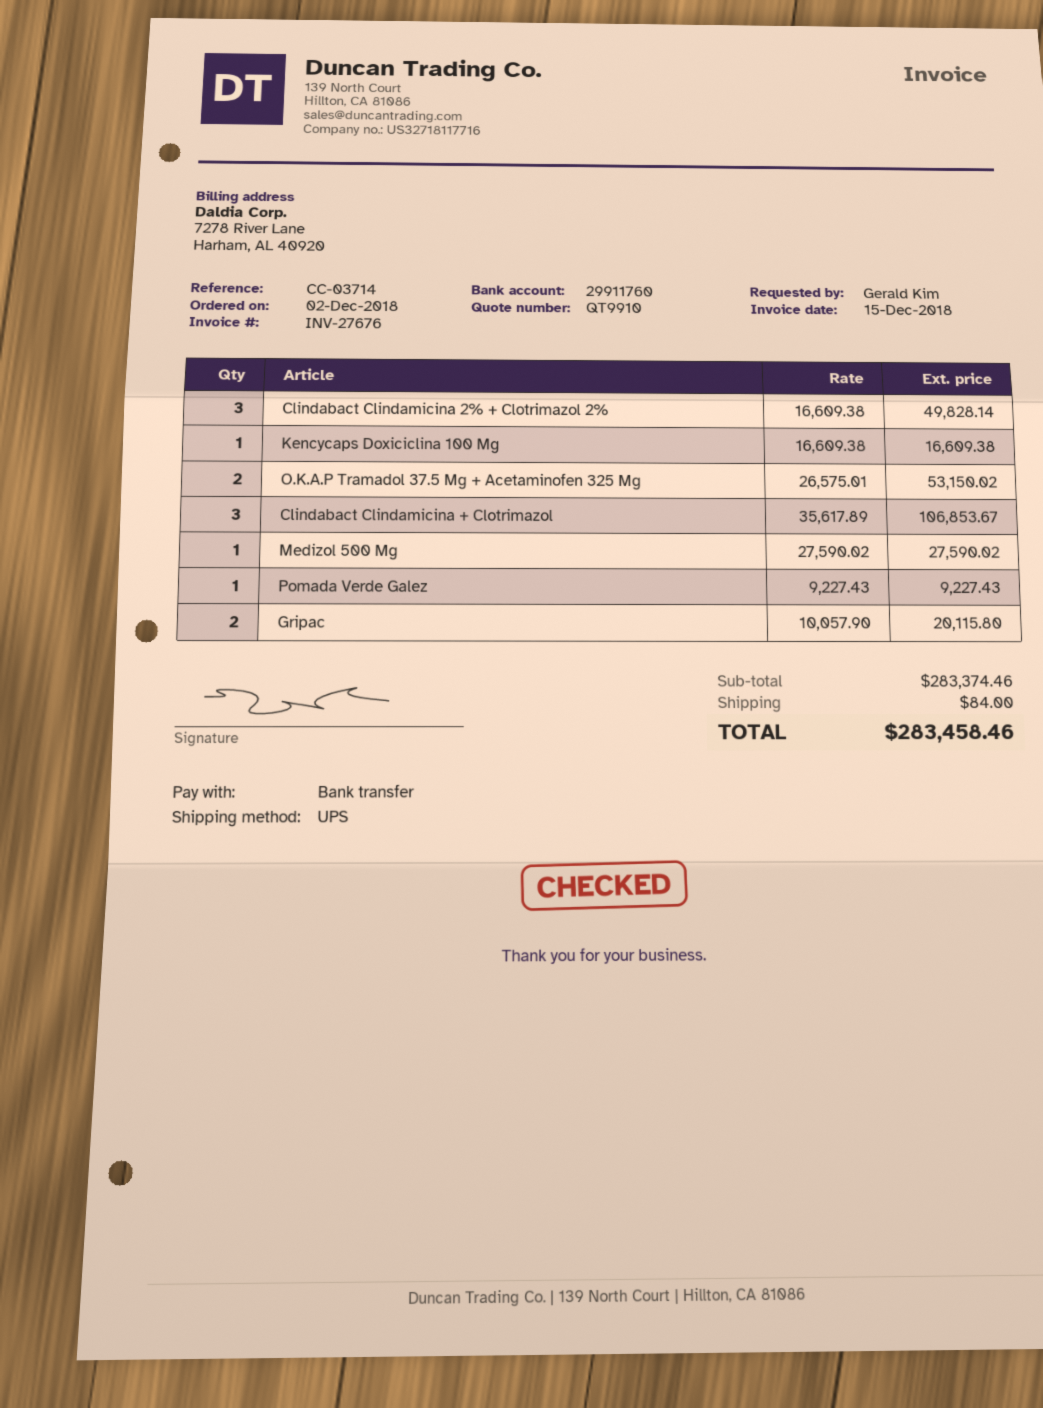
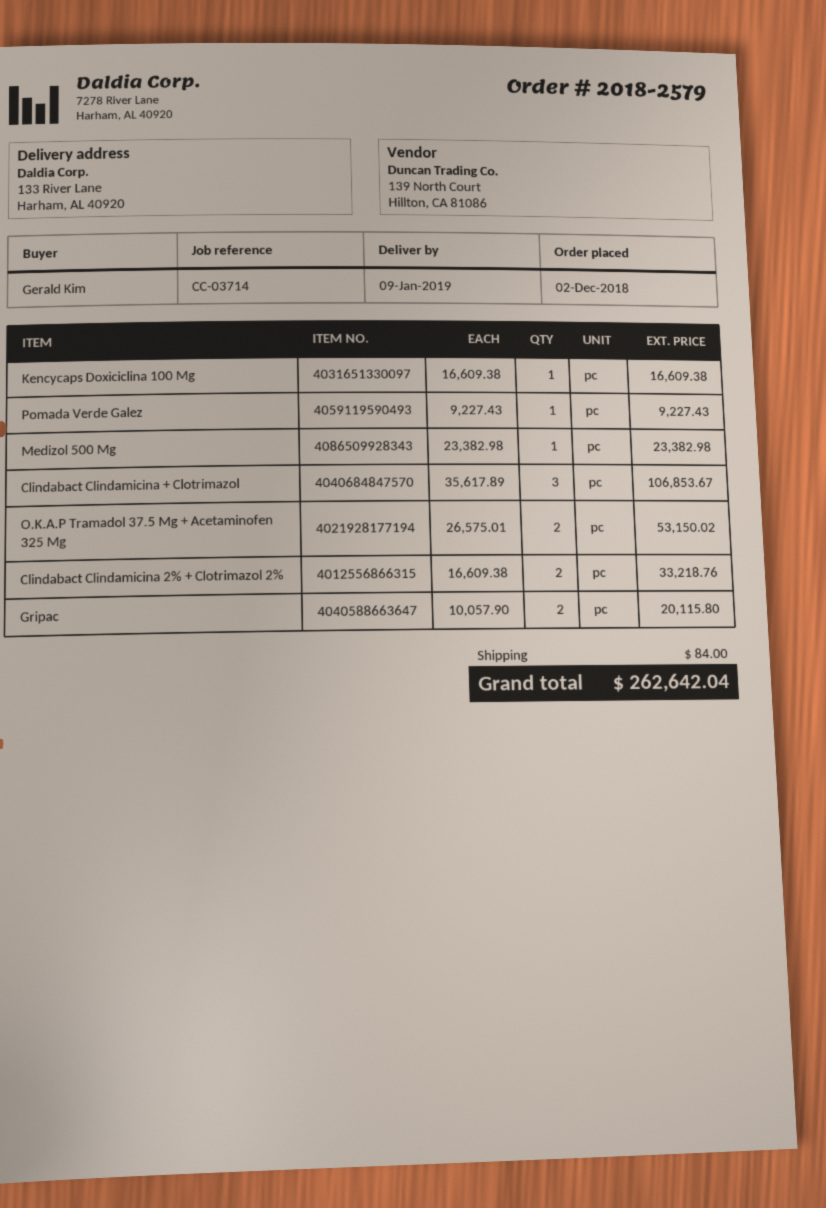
Clindabact Clindamicina 2% + Clotrimazol 2%: 3 x 16609.38 = 49828.14 -> 2 x 16609.38 = 33218.76
Medizol 500 Mg: 1 x 27590.02 = 27590.02 -> 1 x 23382.98 = 23382.98
total: 283458.46 -> 262642.04

